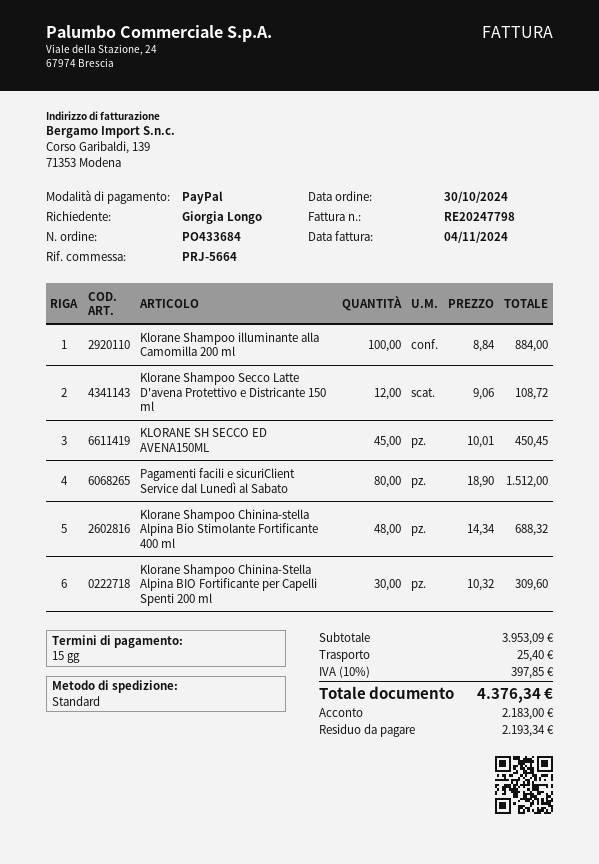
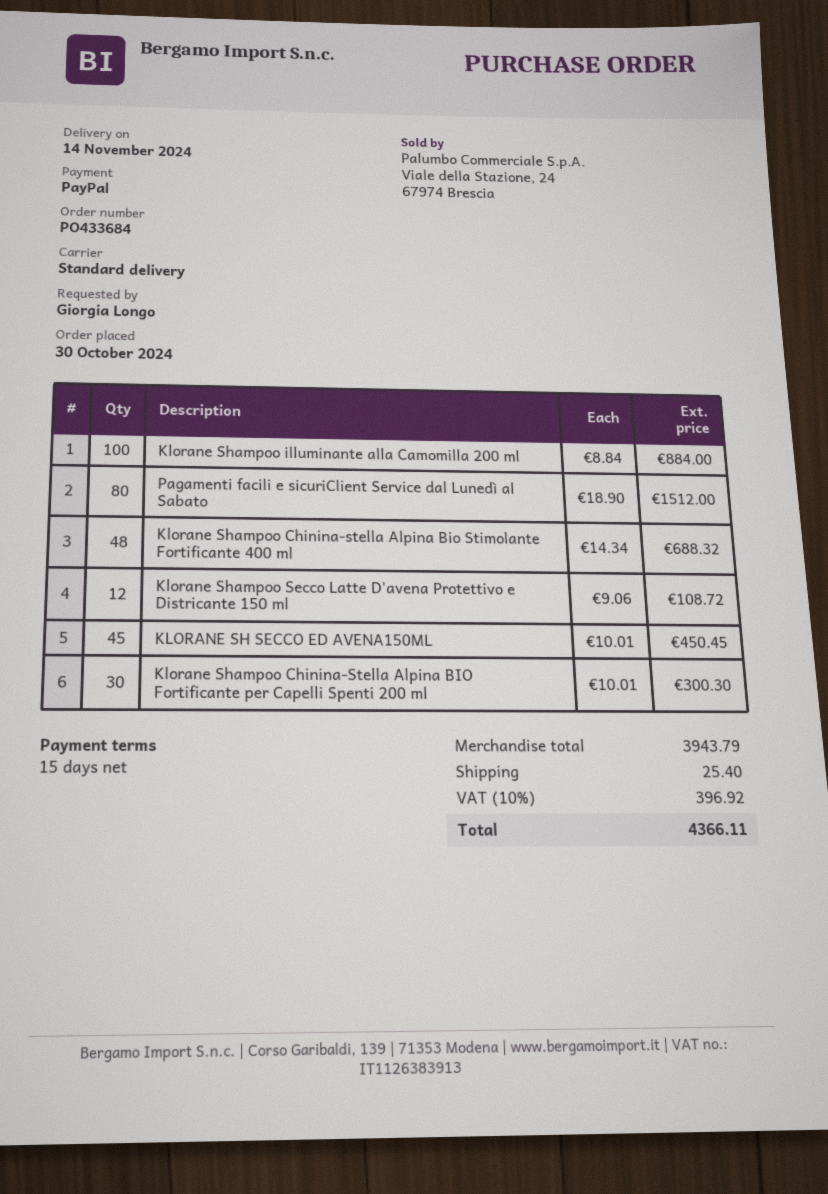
Klorane Shampoo Chinina-Stella Alpina BIO Fortificante per Capelli Spenti 200 ml: 30 x 10.32 = 309.60 -> 30 x 10.01 = 300.30
subtotal: 3953.09 -> 3943.79
tax: 10% = 397.85 -> 10% = 396.92
total: 4376.34 -> 4366.11

